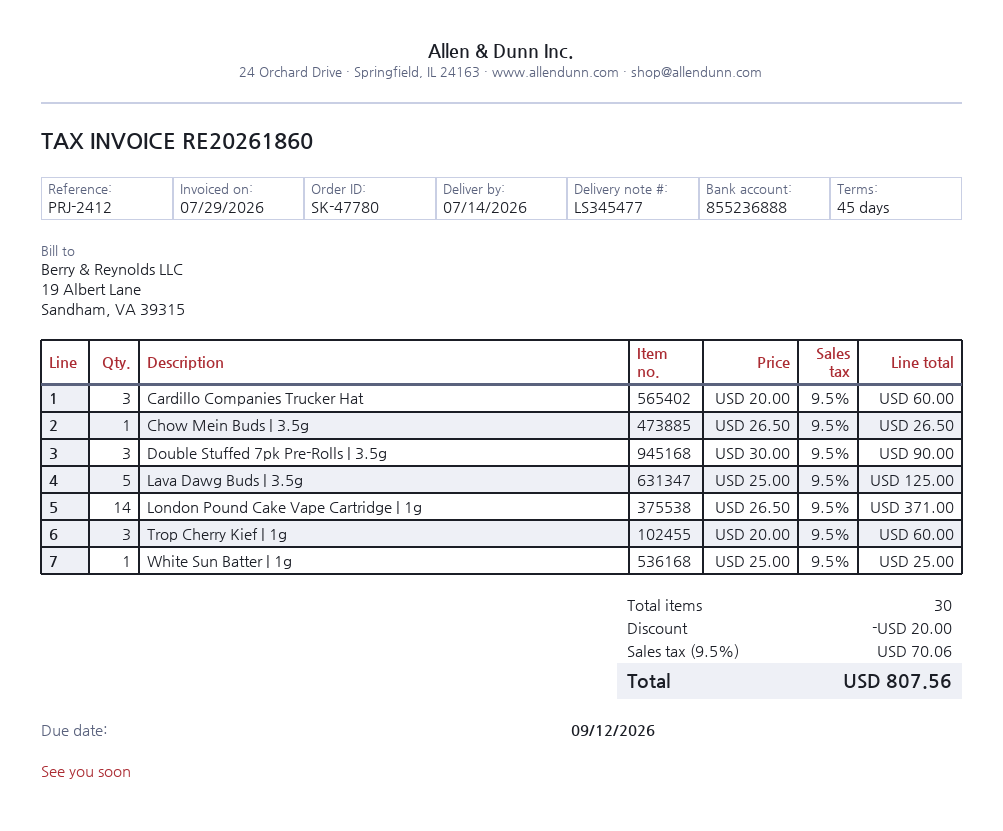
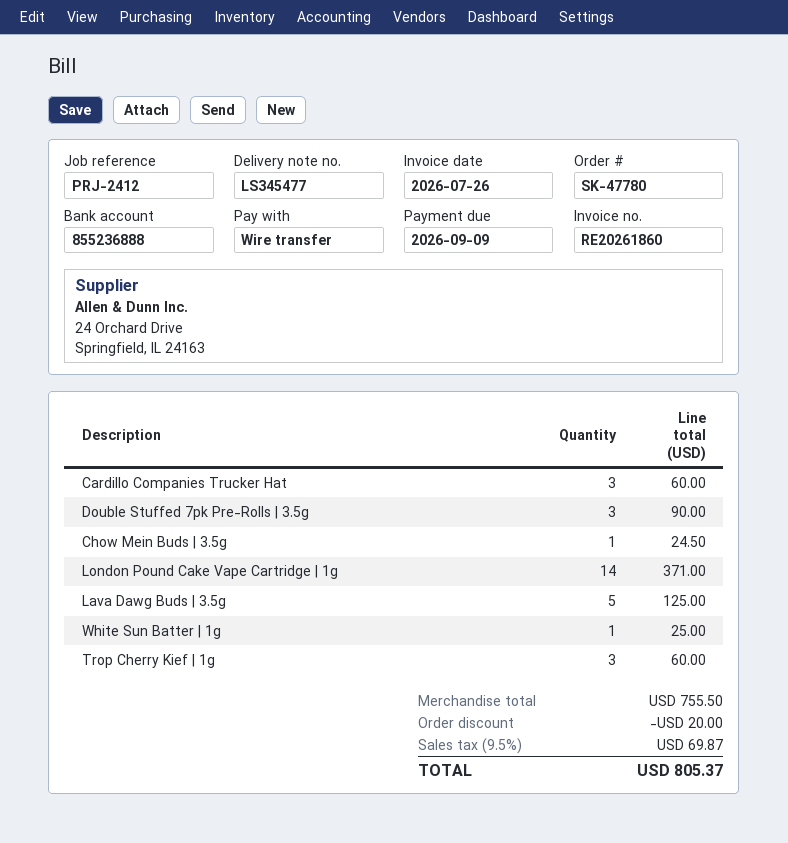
invoice date: 2026-07-29 -> 2026-07-26
due date: 2026-09-12 -> 2026-09-09
Chow Mein Buds | 3.5g: 1 for 26.50 -> 1 for 24.50
tax: 9.5% = 70.06 -> 9.5% = 69.87
total: 807.56 -> 805.37

